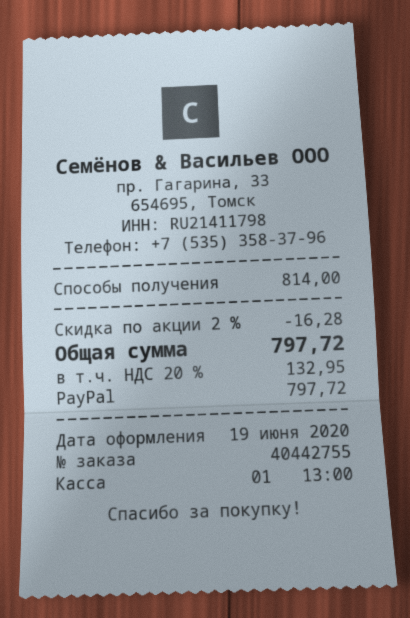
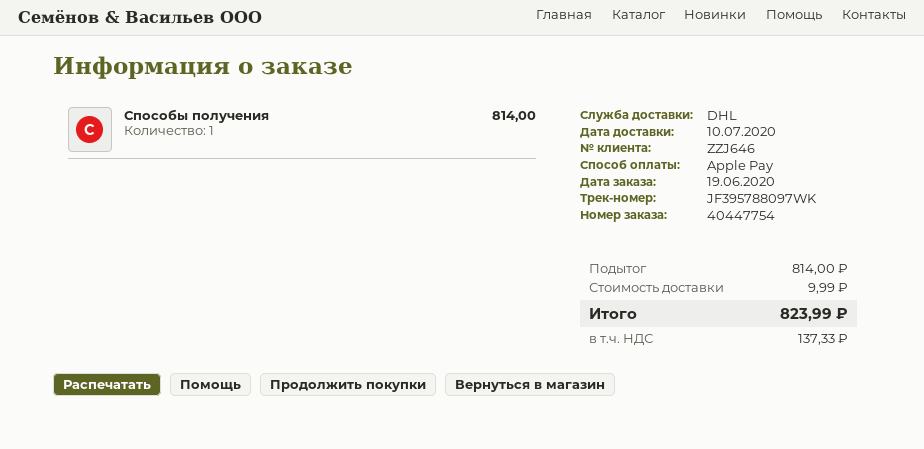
order number: 40442755 -> 40447754
payment method: PayPal -> Apple Pay
discount: 2% = 16.28 -> none
shipping: none -> 9.99
tax: 132.95 -> 137.33
total: 797.72 -> 823.99

